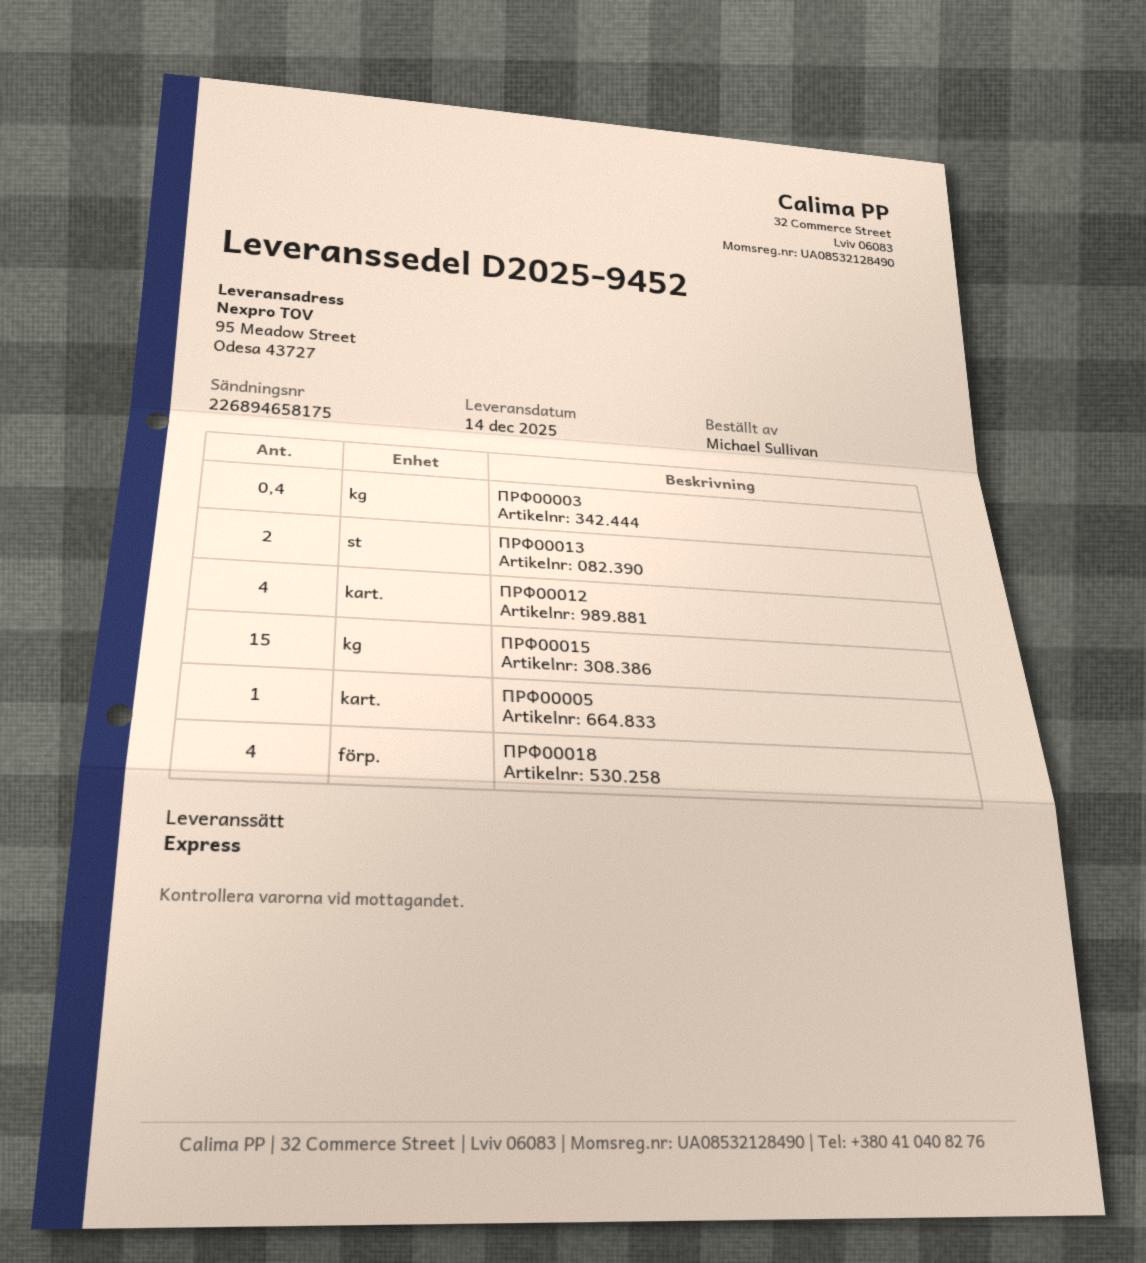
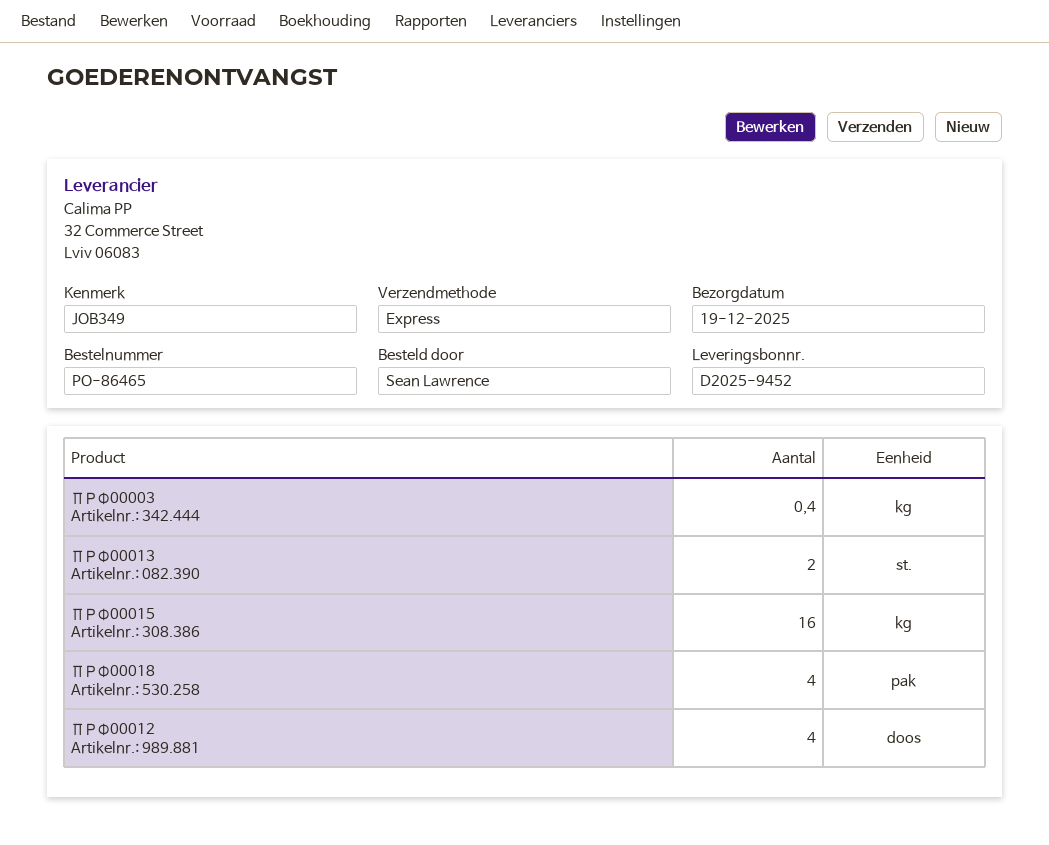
delivery date: 2025-12-14 -> 2025-12-19
ordered by: Michael Sullivan -> Sean Lawrence
ПРФ00015: 15 -> 16
ПРФ00005: 1 -> none

